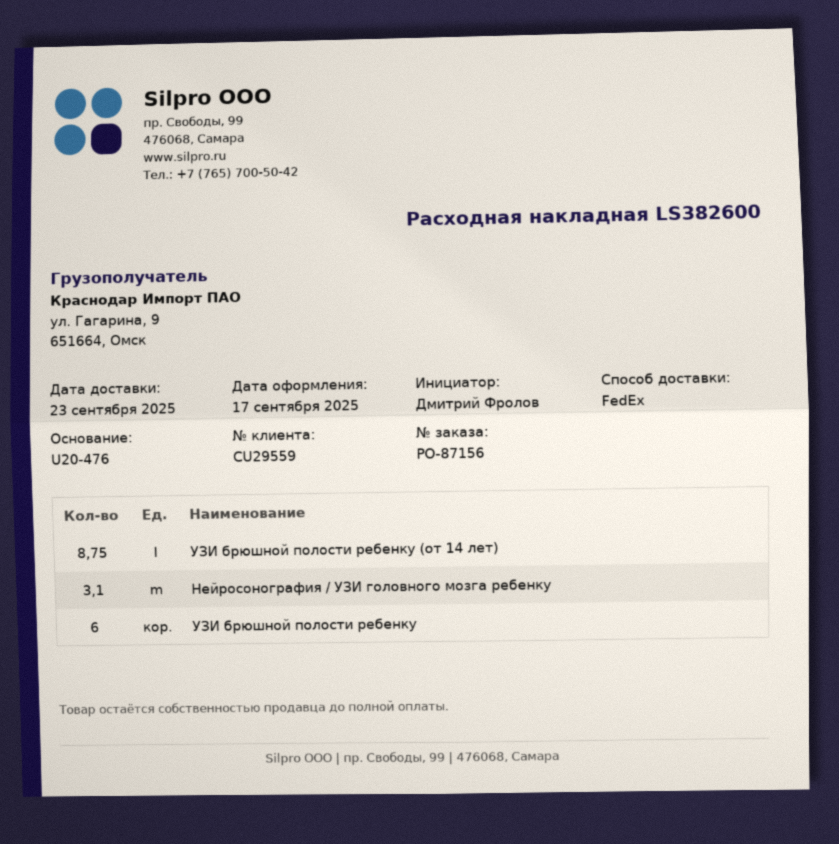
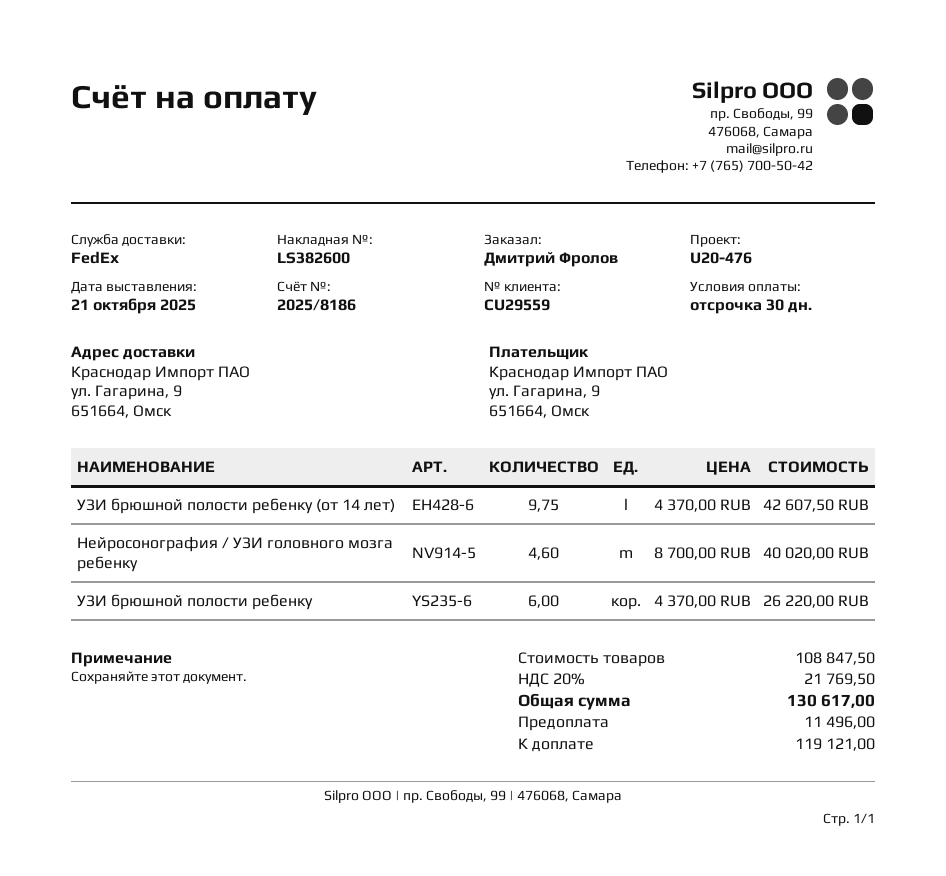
УЗИ брюшной полости ребенку (от 14 лет): 8.75 -> 9.75
Нейросонография / УЗИ головного мозга ребенку: 3.1 -> 4.6

